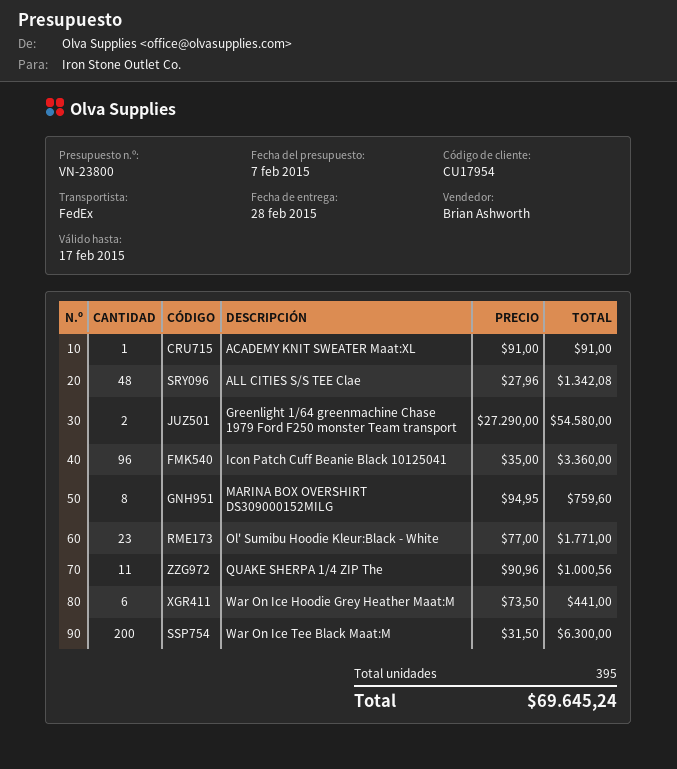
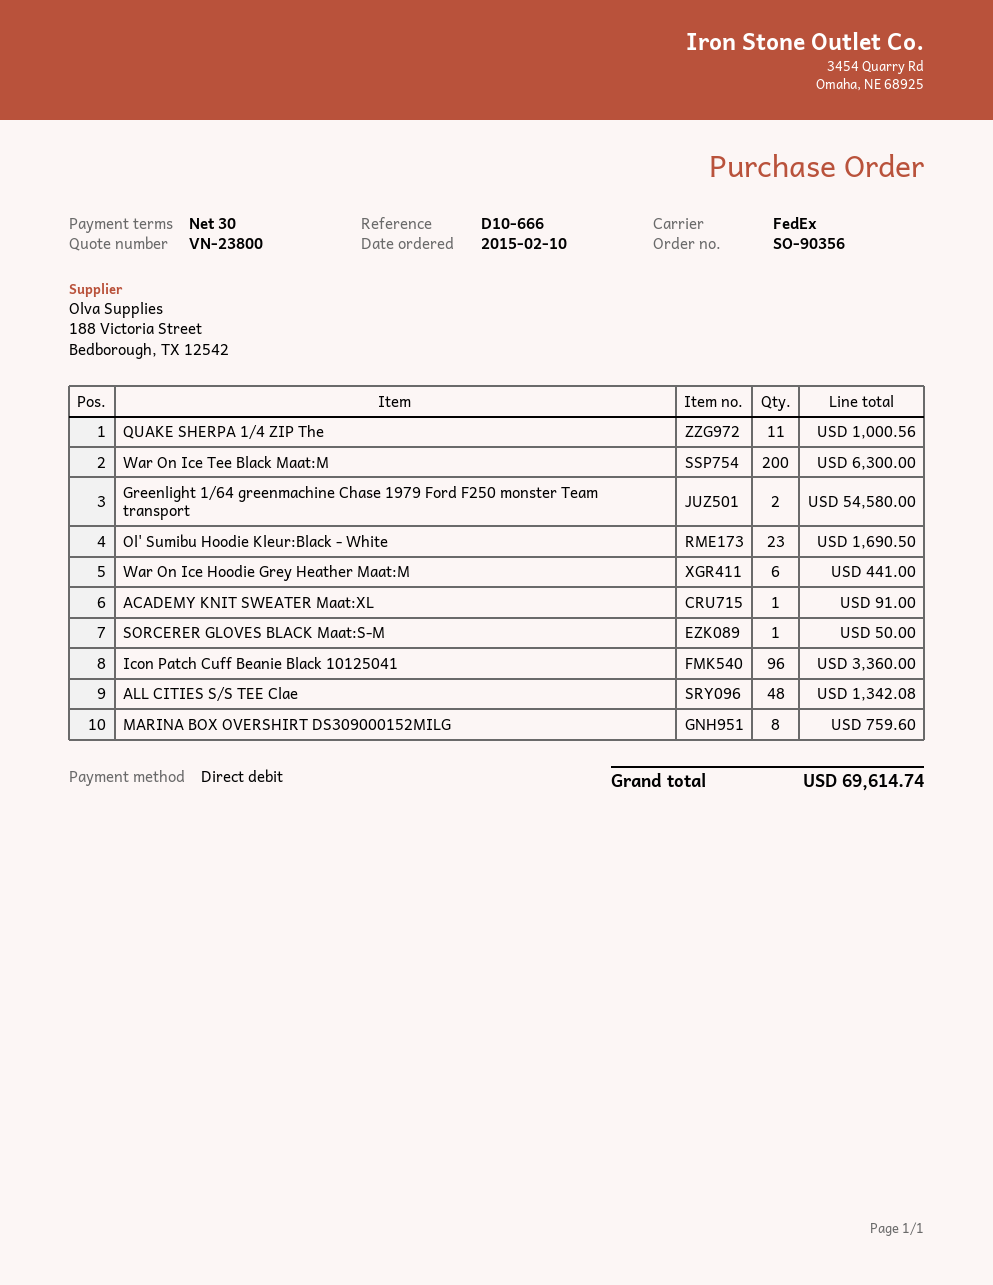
Ol' Sumibu Hoodie Kleur:Black - White: 23 for 1771.00 -> 23 for 1690.50
SORCERER GLOVES BLACK Maat:S-M: none -> 1 for 50.00
total: 69645.24 -> 69614.74

